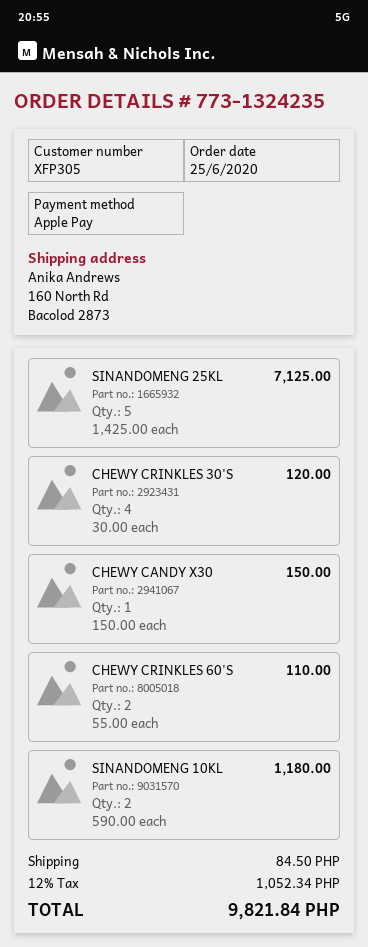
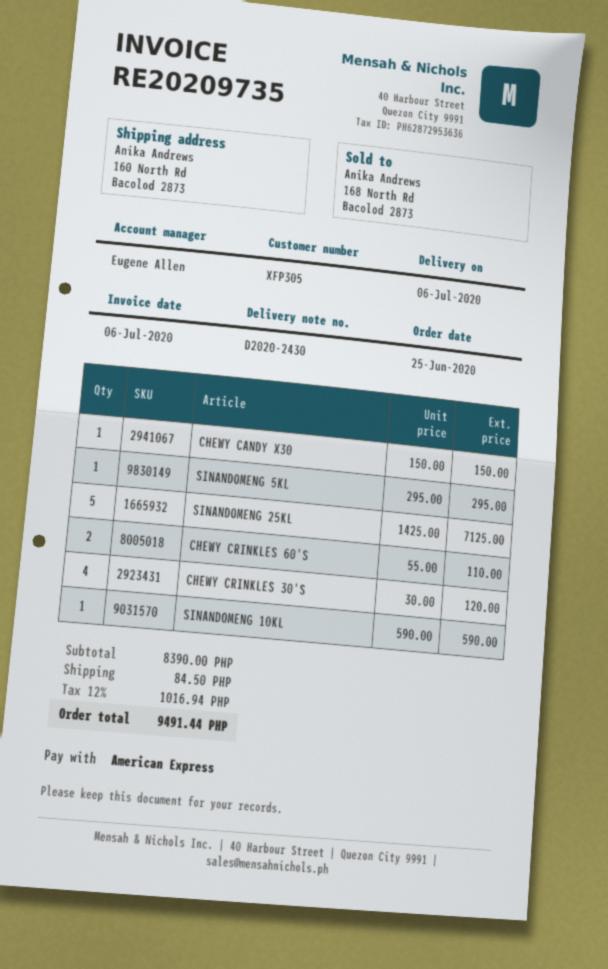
payment method: Apple Pay -> American Express
SINANDOMENG 10KL: 2 x 590.00 = 1180.00 -> 1 x 590.00 = 590.00
SINANDOMENG 5KL: none -> 1 x 295.00 = 295.00
tax: 12% = 1052.34 -> 12% = 1016.94
total: 9821.84 -> 9491.44

